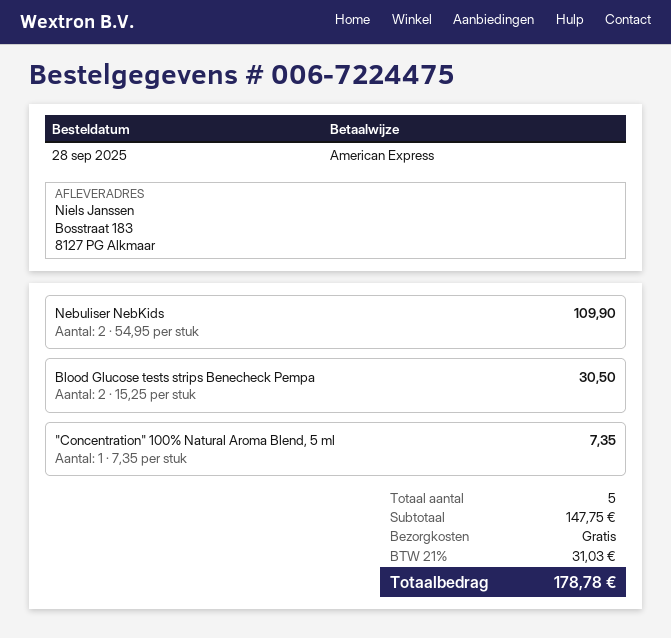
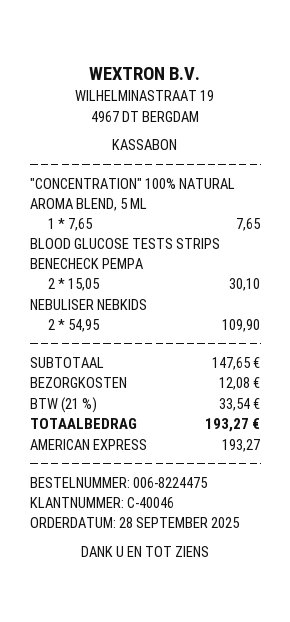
order number: 006-7224475 -> 006-8224475
Blood Glucose tests strips Benecheck Pempa: 2 x 15.25 = 30.50 -> 2 x 15.05 = 30.10
"Concentration" 100% Natural Aroma Blend, 5 ml: 1 x 7.35 = 7.35 -> 1 x 7.65 = 7.65
subtotal: 147.75 -> 147.65
shipping: 0.00 -> 12.08
tax: 21% = 31.03 -> 21% = 33.54
total: 178.78 -> 193.27

